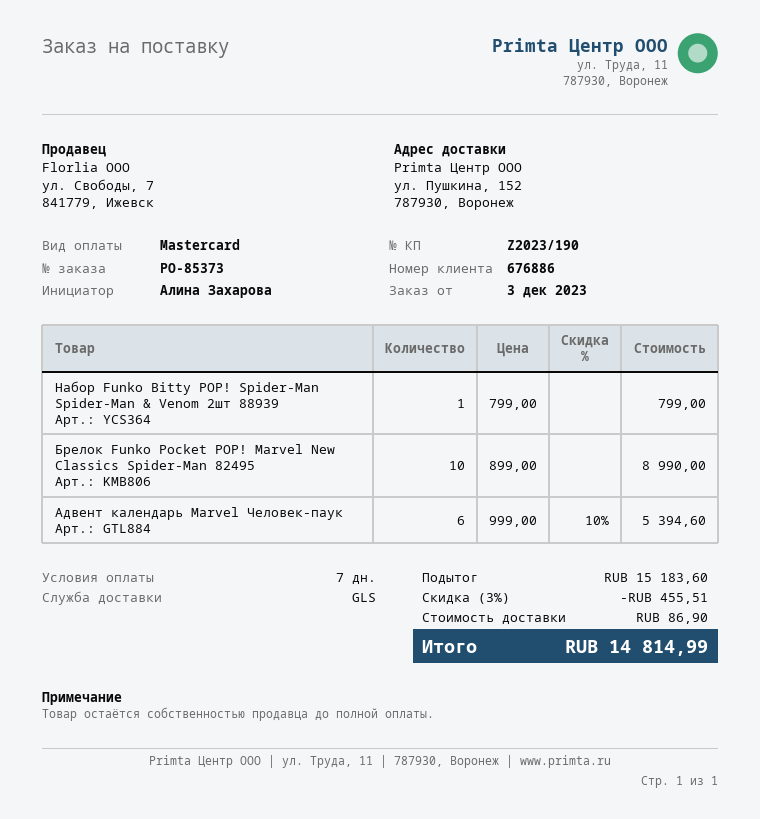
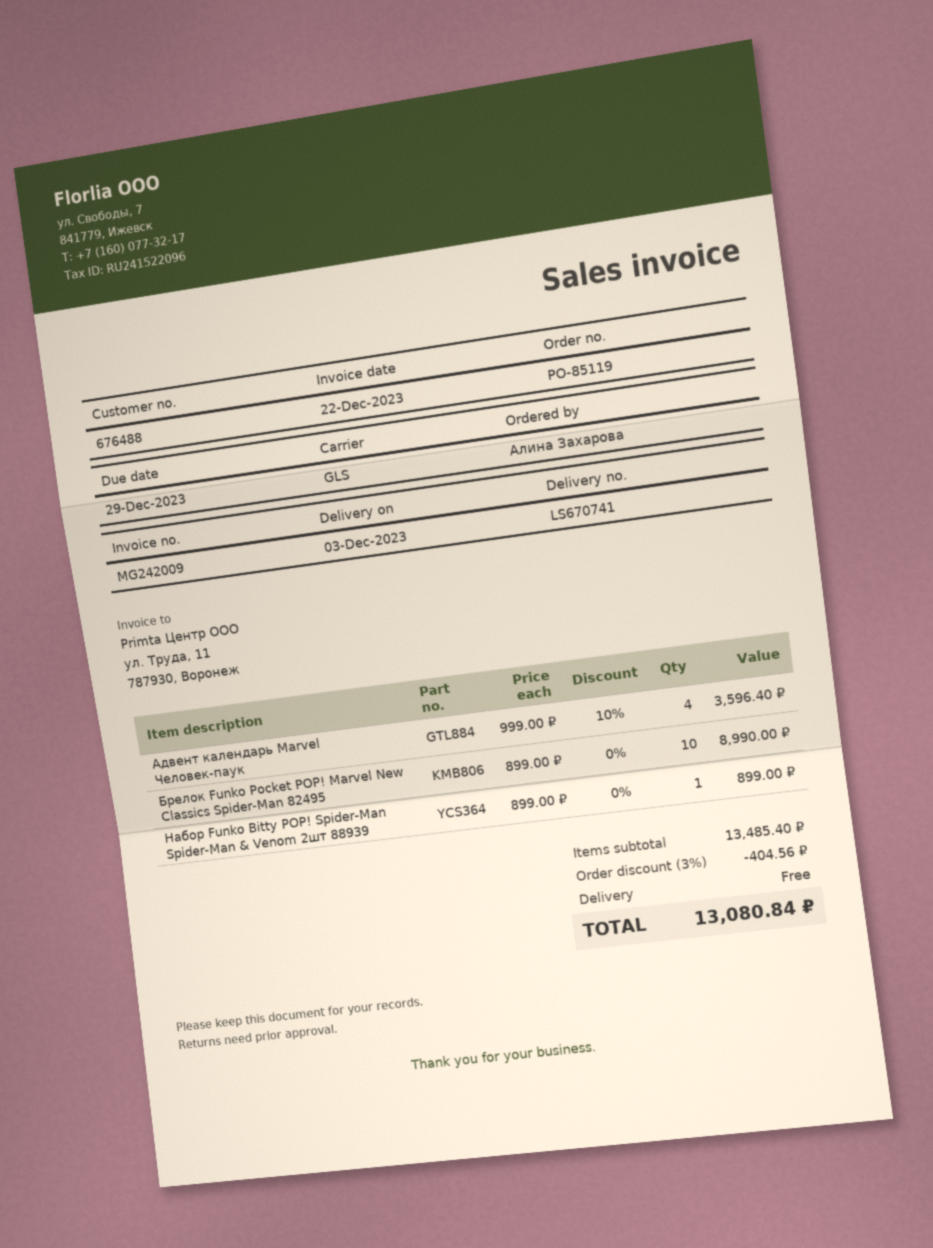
order number: PO-85373 -> PO-85119
customer number: 676886 -> 676488
Набор Funko Bitty POP! Spider-Man Spider-Man & Venom 2шт 88939: 1 x 799.00 = 799.00 -> 1 x 899.00 = 899.00
Адвент календарь Marvel Человек-паук: 6 x 999.00 - 10% = 5394.60 -> 4 x 999.00 - 10% = 3596.40
subtotal: 15183.60 -> 13485.40
discount: 3% = 455.51 -> 3% = 404.56
shipping: 86.90 -> 0.00
total: 14814.99 -> 13080.84

